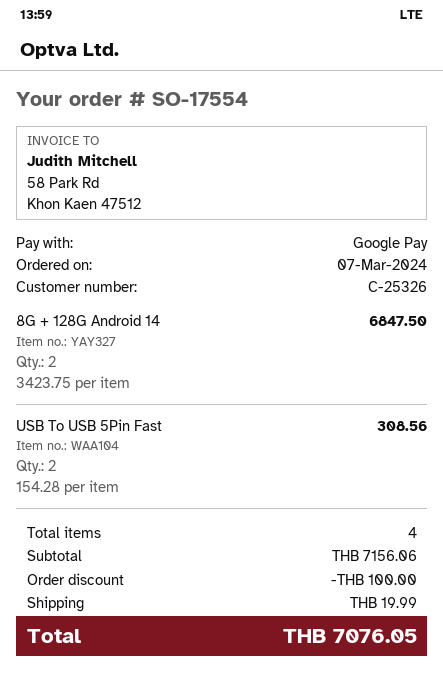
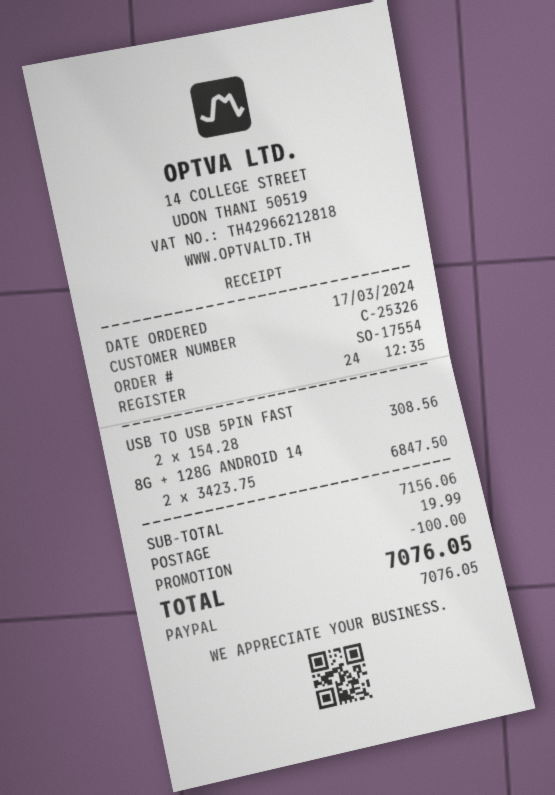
order date: 2024-03-07 -> 2024-03-17
payment method: Google Pay -> PayPal

